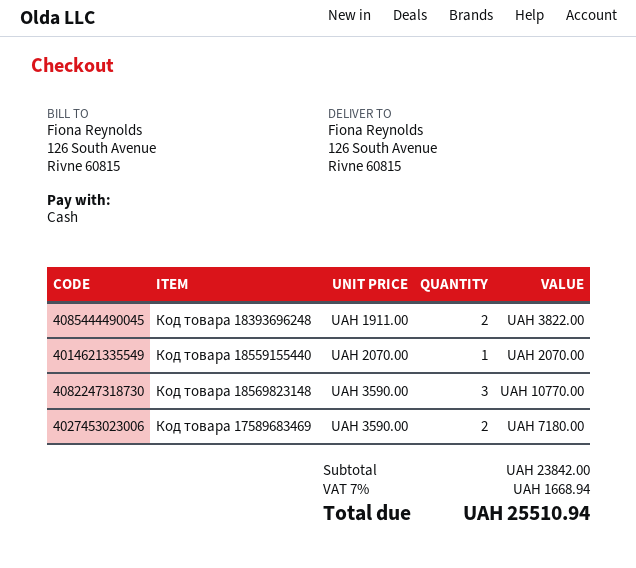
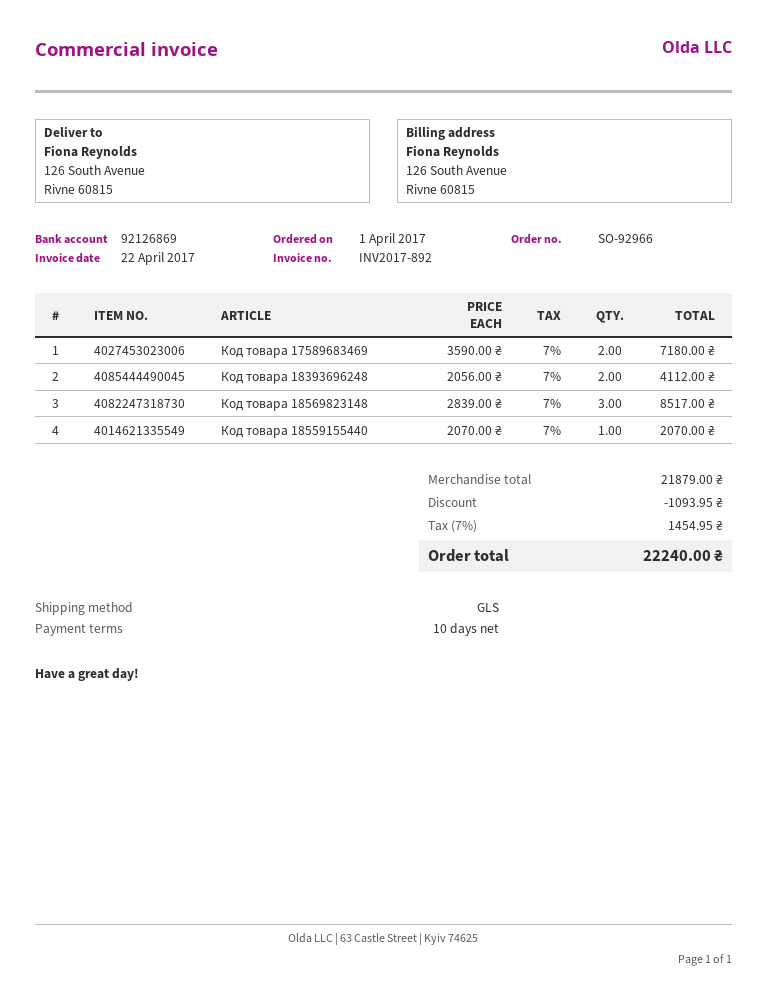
Код товара 18393696248: 2 x 1911.00 = 3822.00 -> 2 x 2056.00 = 4112.00
Код товара 18569823148: 3 x 3590.00 = 10770.00 -> 3 x 2839.00 = 8517.00
subtotal: 23842.00 -> 21879.00
discount: none -> 1093.95
tax: 7% = 1668.94 -> 7% = 1454.95
total: 25510.94 -> 22240.00

